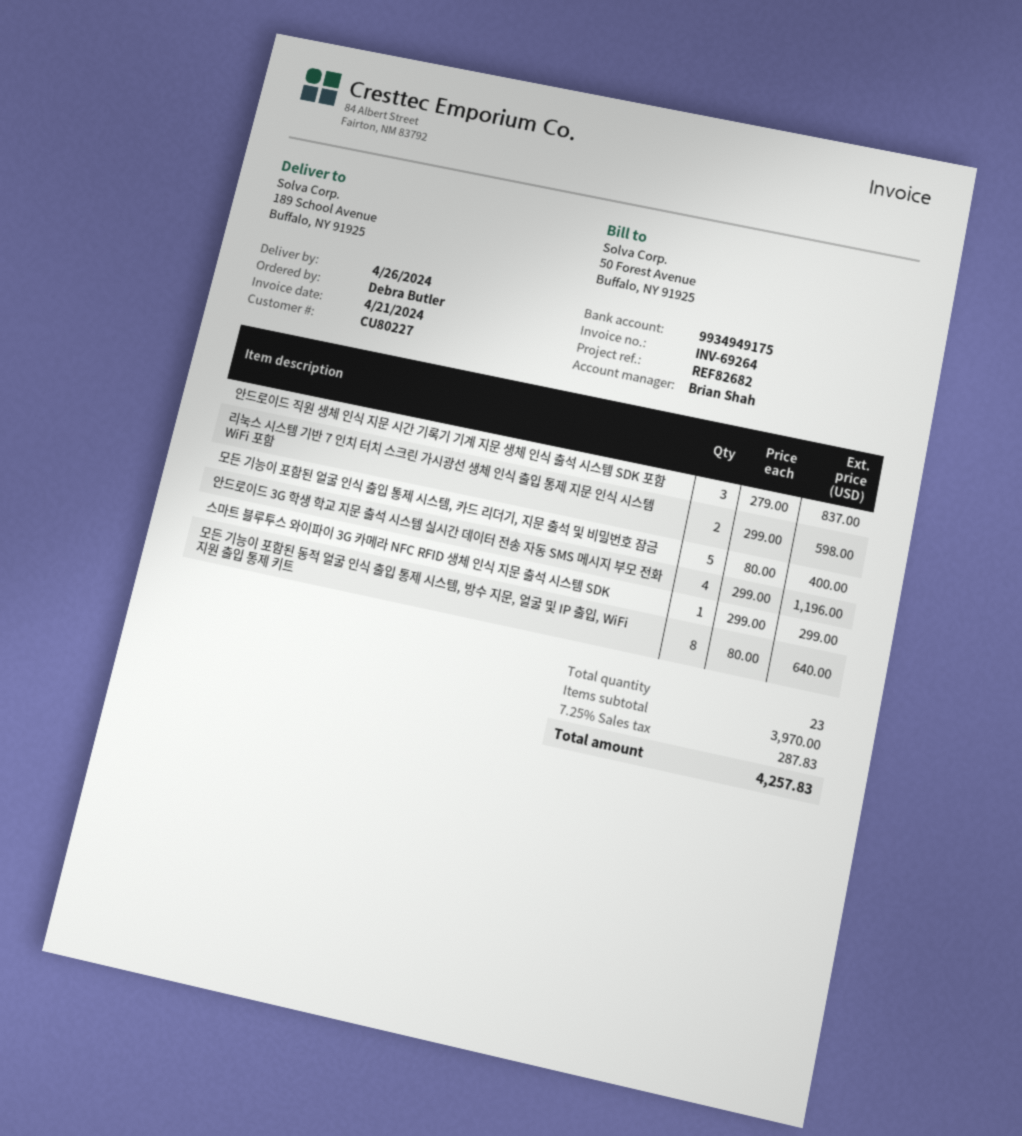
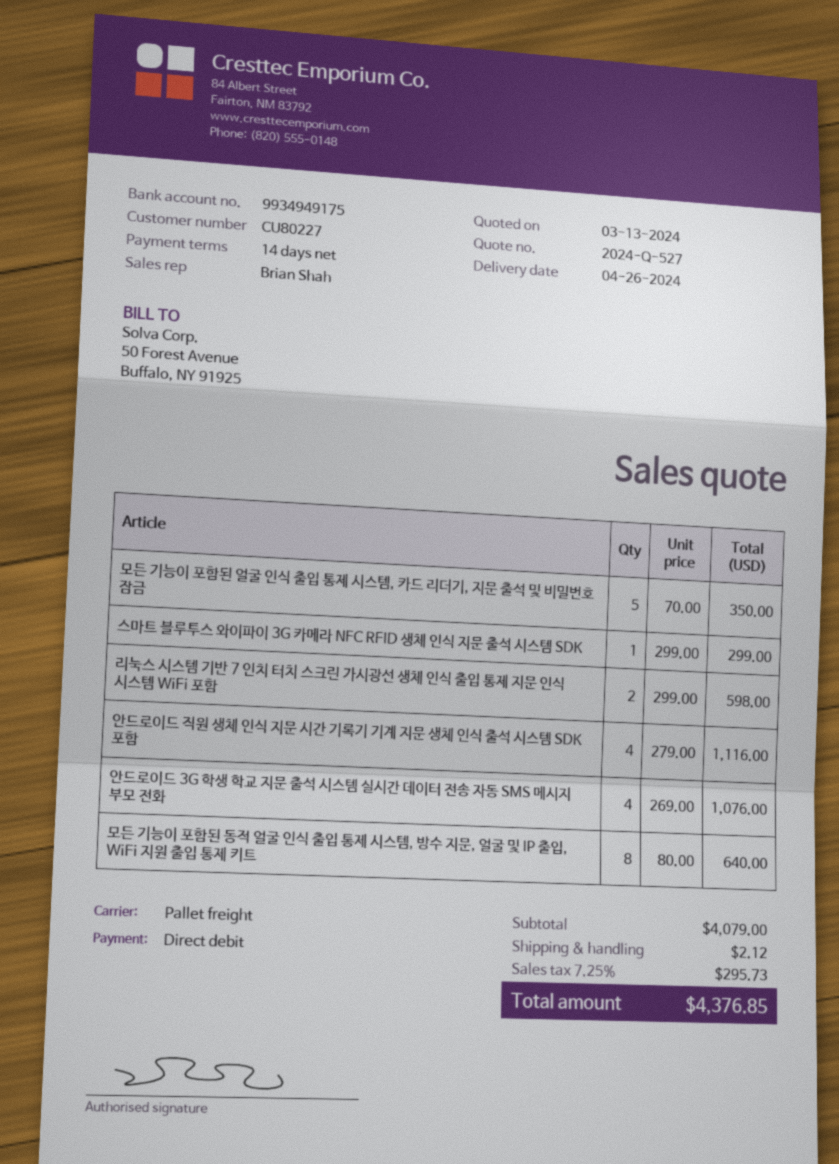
안드로이드 직원 생체 인식 지문 시간 기록기 기계 지문 생체 인식 출석 시스템 SDK 포함: 3 x 279.00 = 837.00 -> 4 x 279.00 = 1116.00
모든 기능이 포함된 얼굴 인식 출입 통제 시스템, 카드 리더기, 지문 출석 및 비밀번호 잠금: 5 x 80.00 = 400.00 -> 5 x 70.00 = 350.00
안드로이드 3G 학생 학교 지문 출석 시스템 실시간 데이터 전송 자동 SMS 메시지 부모 전화: 4 x 299.00 = 1196.00 -> 4 x 269.00 = 1076.00
subtotal: 3970.00 -> 4079.00
shipping: none -> 2.12
tax: 7.25% = 287.83 -> 7.25% = 295.73
total: 4257.83 -> 4376.85

